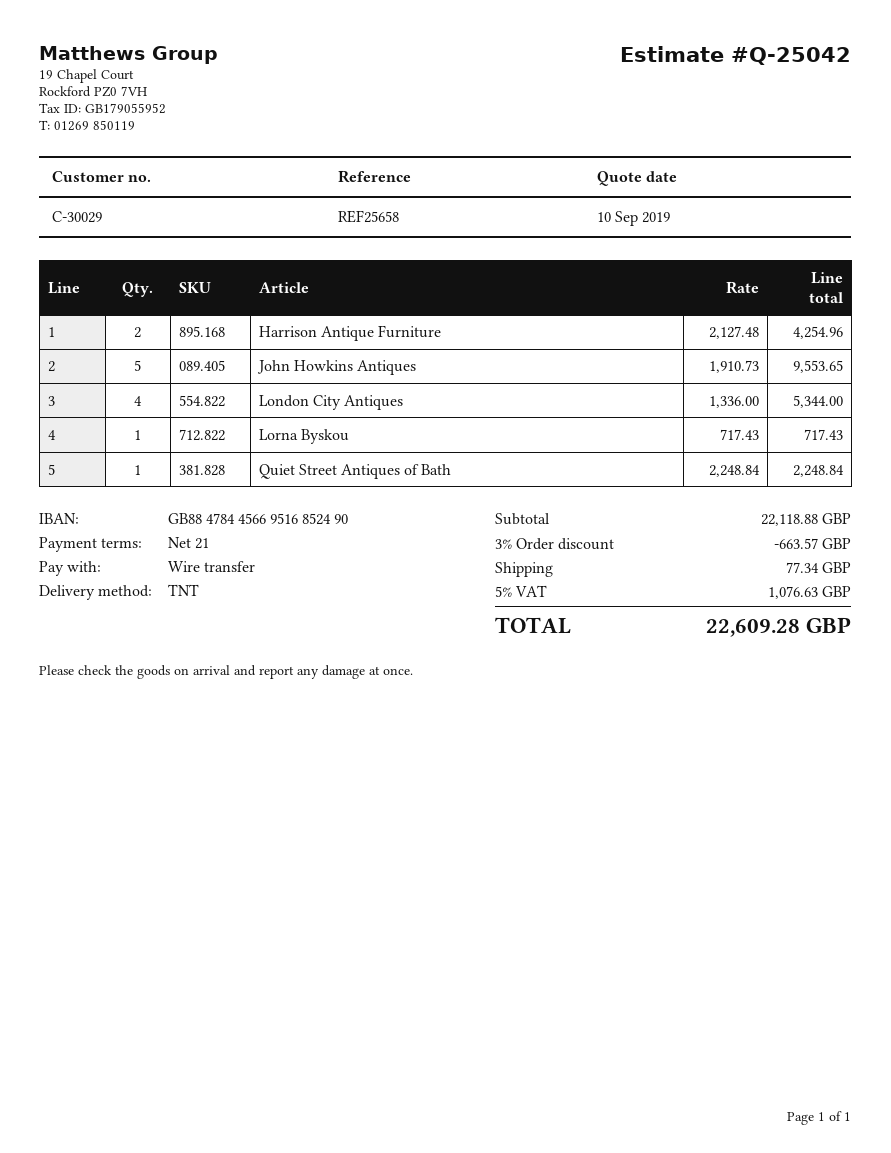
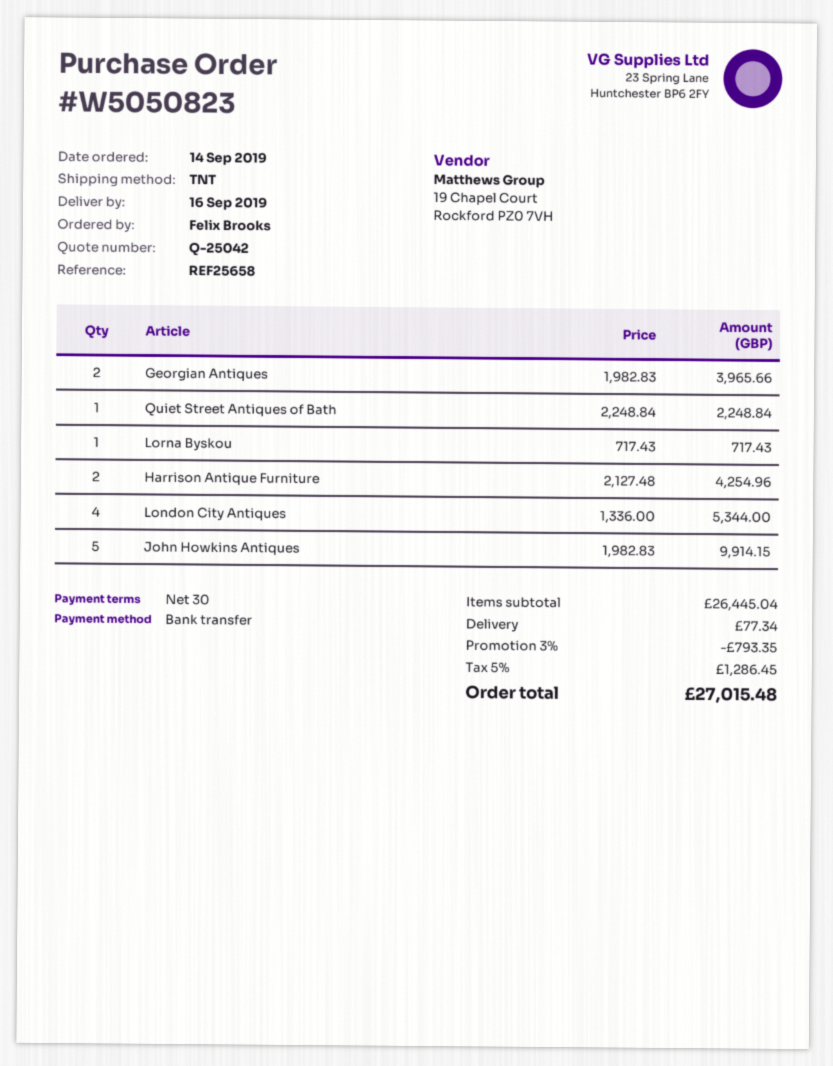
payment terms: 21 days -> 30 days
John Howkins Antiques: 5 x 1910.73 = 9553.65 -> 5 x 1982.83 = 9914.15
Georgian Antiques: none -> 2 x 1982.83 = 3965.66
subtotal: 22118.88 -> 26445.04
discount: 3% = 663.57 -> 3% = 793.35
tax: 5% = 1076.63 -> 5% = 1286.45
total: 22609.28 -> 27015.48

